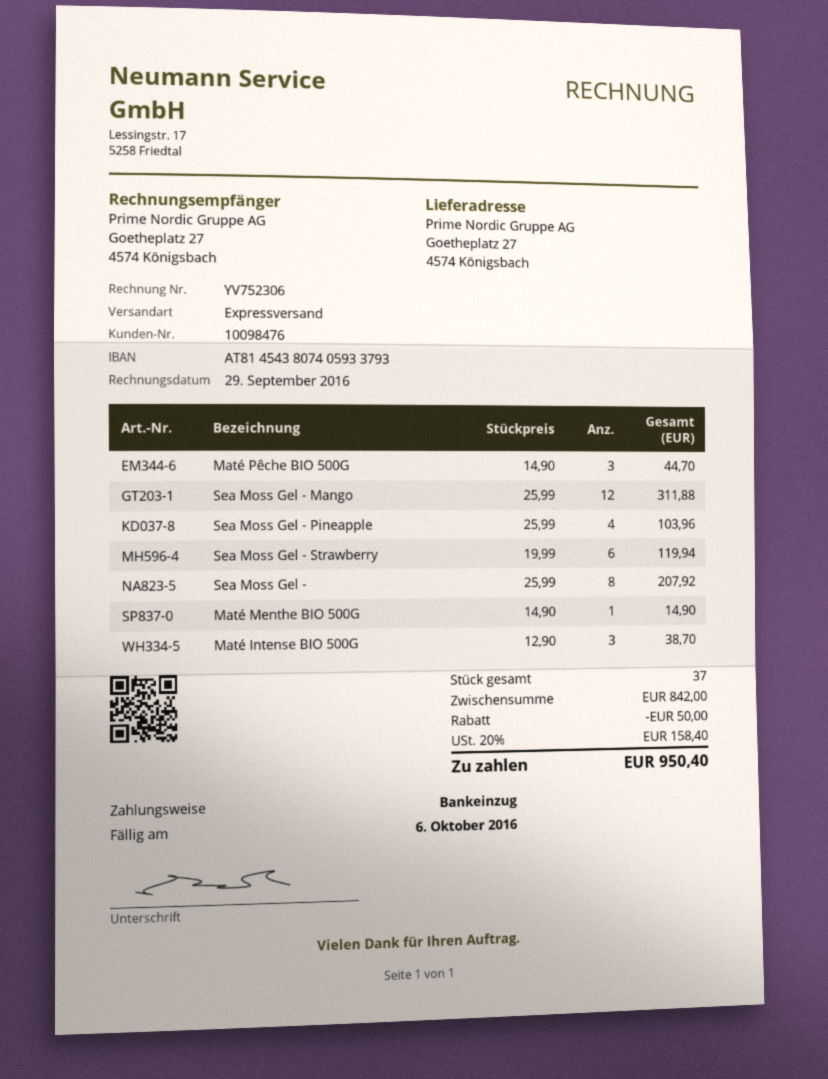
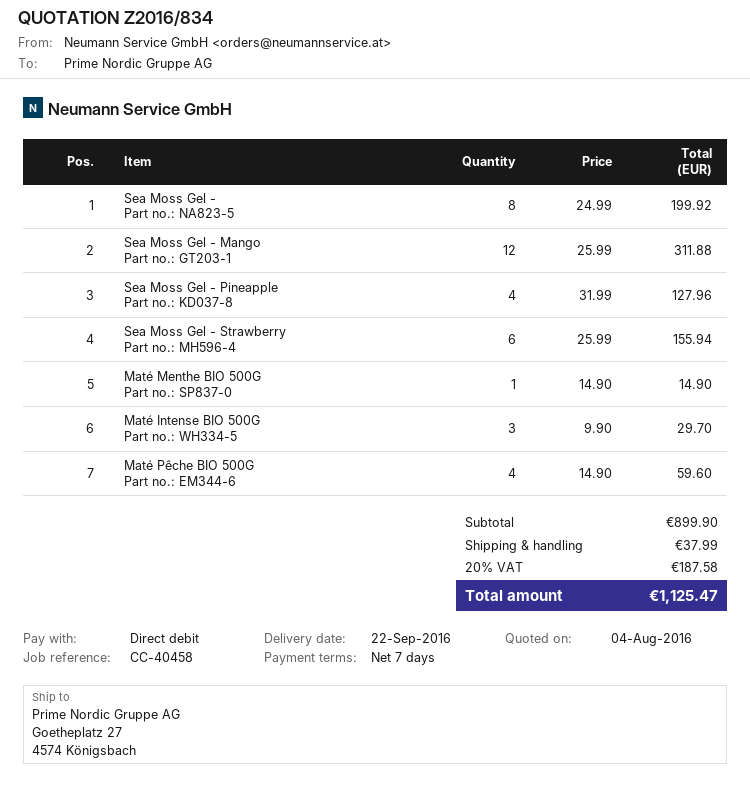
Maté Pêche BIO 500G: 3 x 14.90 = 44.70 -> 4 x 14.90 = 59.60
Sea Moss Gel - Pineapple: 4 x 25.99 = 103.96 -> 4 x 31.99 = 127.96
Sea Moss Gel - Strawberry: 6 x 19.99 = 119.94 -> 6 x 25.99 = 155.94
Sea Moss Gel -: 8 x 25.99 = 207.92 -> 8 x 24.99 = 199.92
Maté Intense BIO 500G: 3 x 12.90 = 38.70 -> 3 x 9.90 = 29.70
subtotal: 842.00 -> 899.90
discount: 50.00 -> none
shipping: none -> 37.99
tax: 20% = 158.40 -> 20% = 187.58
total: 950.40 -> 1125.47

